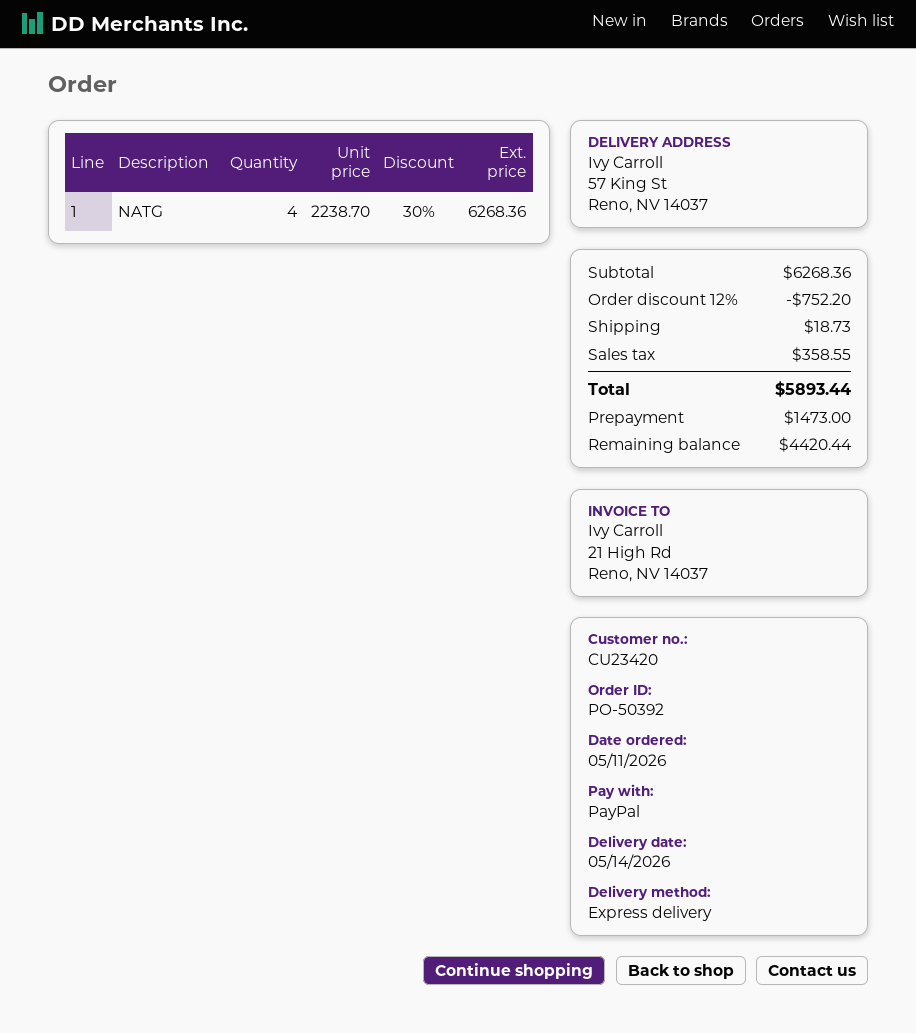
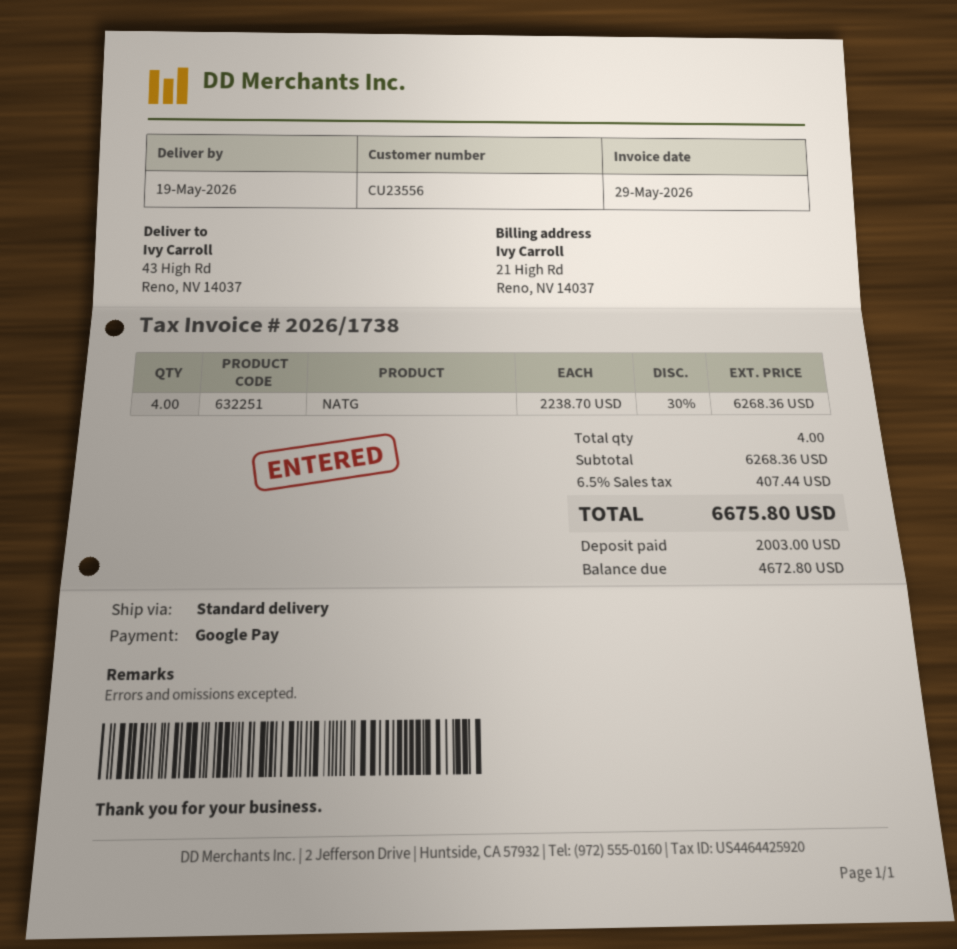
delivery date: 2026-05-14 -> 2026-05-19
customer number: CU23420 -> CU23556
payment method: PayPal -> Google Pay
shipping method: express -> standard
ship to: 57 King St, Reno, NV 14037 -> 43 High Rd, Reno, NV 14037
discount: 12% = 752.20 -> none
shipping: 18.73 -> none
tax: 358.55 -> 407.44
total: 5893.44 -> 6675.80
deposit: 1473.00 -> 2003.00
balance: 4420.44 -> 4672.80

